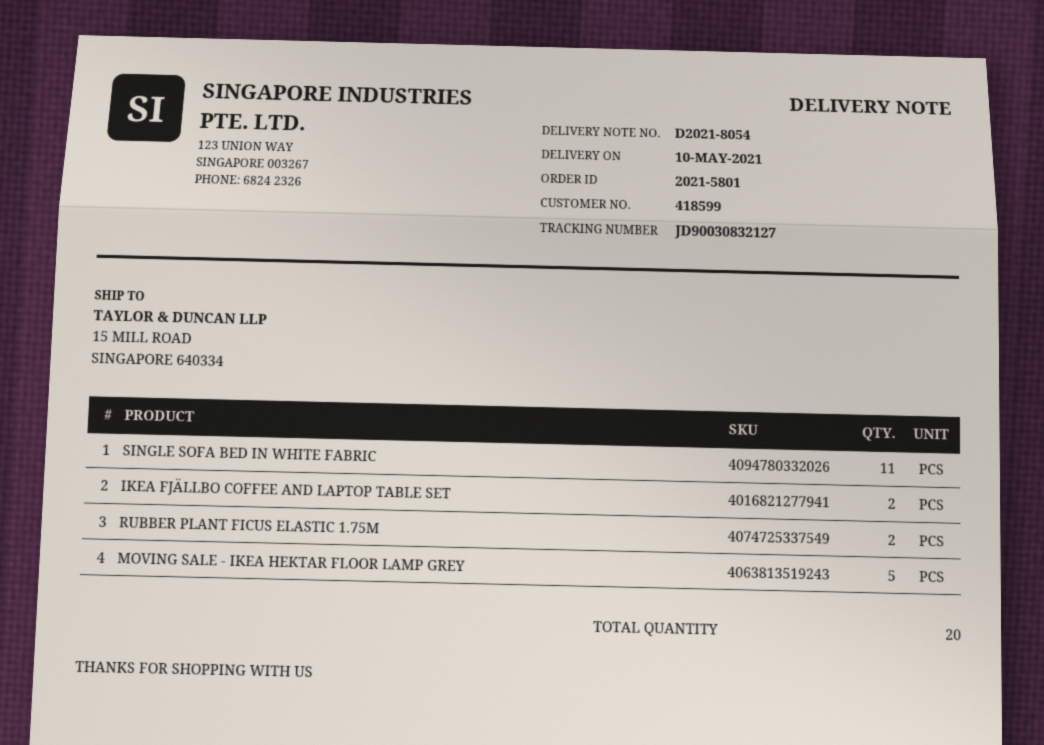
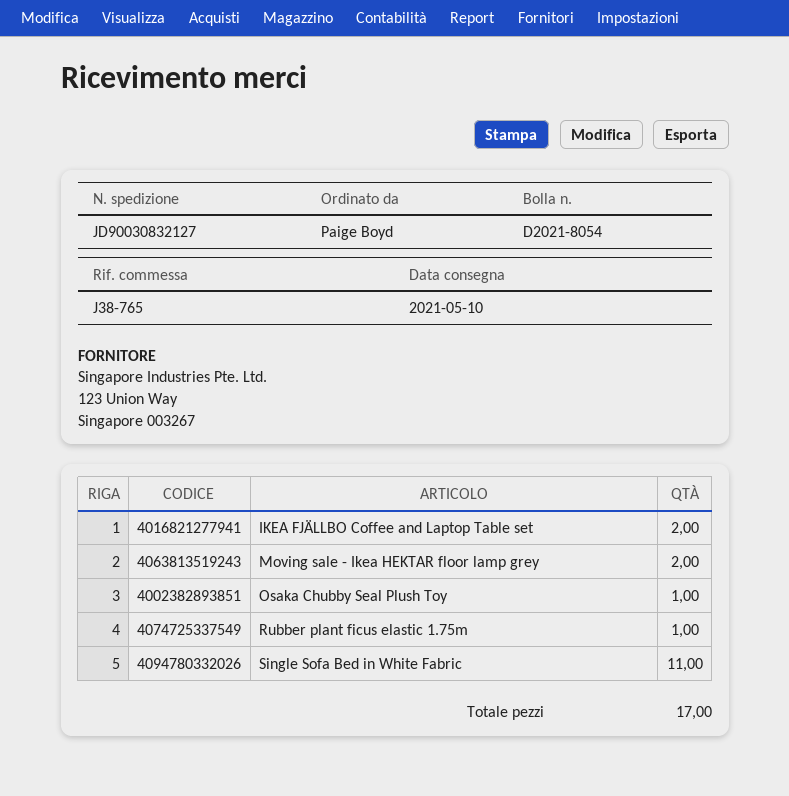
RUBBER PLANT FICUS ELASTIC 1.75M: 2 -> 1
MOVING SALE - IKEA HEKTAR FLOOR LAMP GREY: 5 -> 2
Osaka Chubby Seal Plush Toy: none -> 1
total quantity: 20 -> 17

